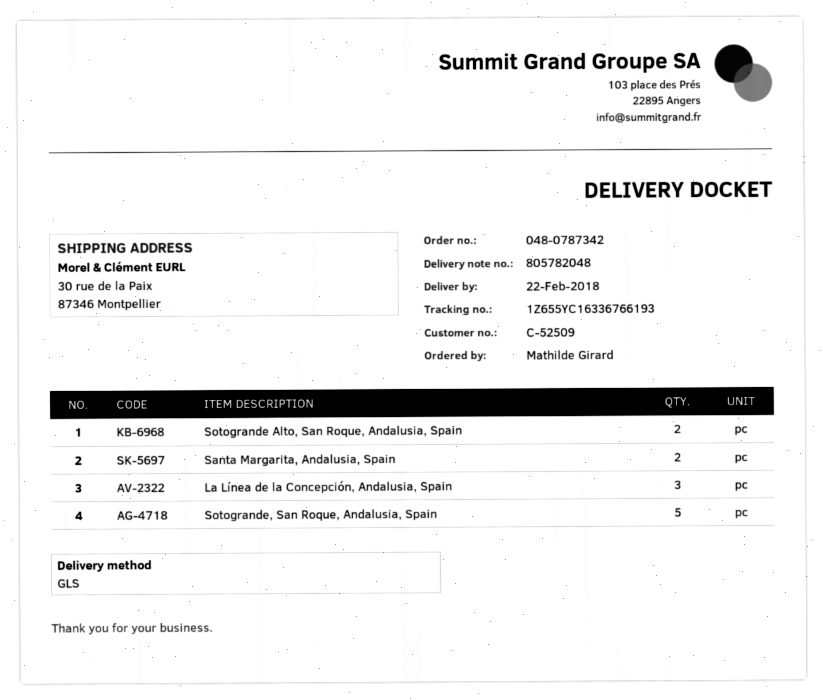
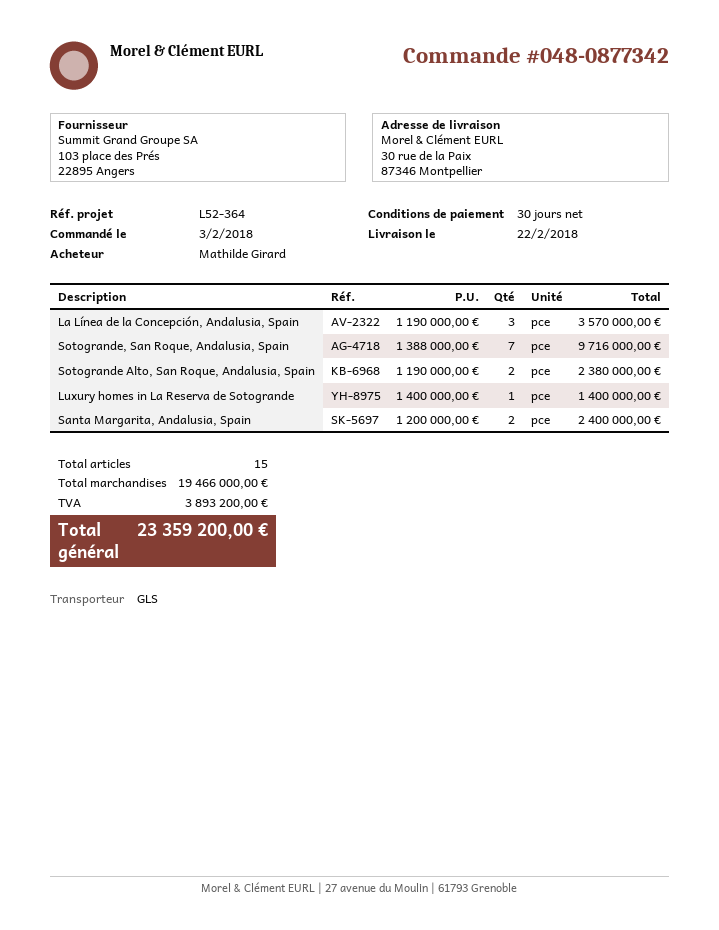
order number: 048-0787342 -> 048-0877342
Sotogrande, San Roque, Andalusia, Spain: 5 -> 7
Luxury homes in La Reserva de Sotogrande: none -> 1

